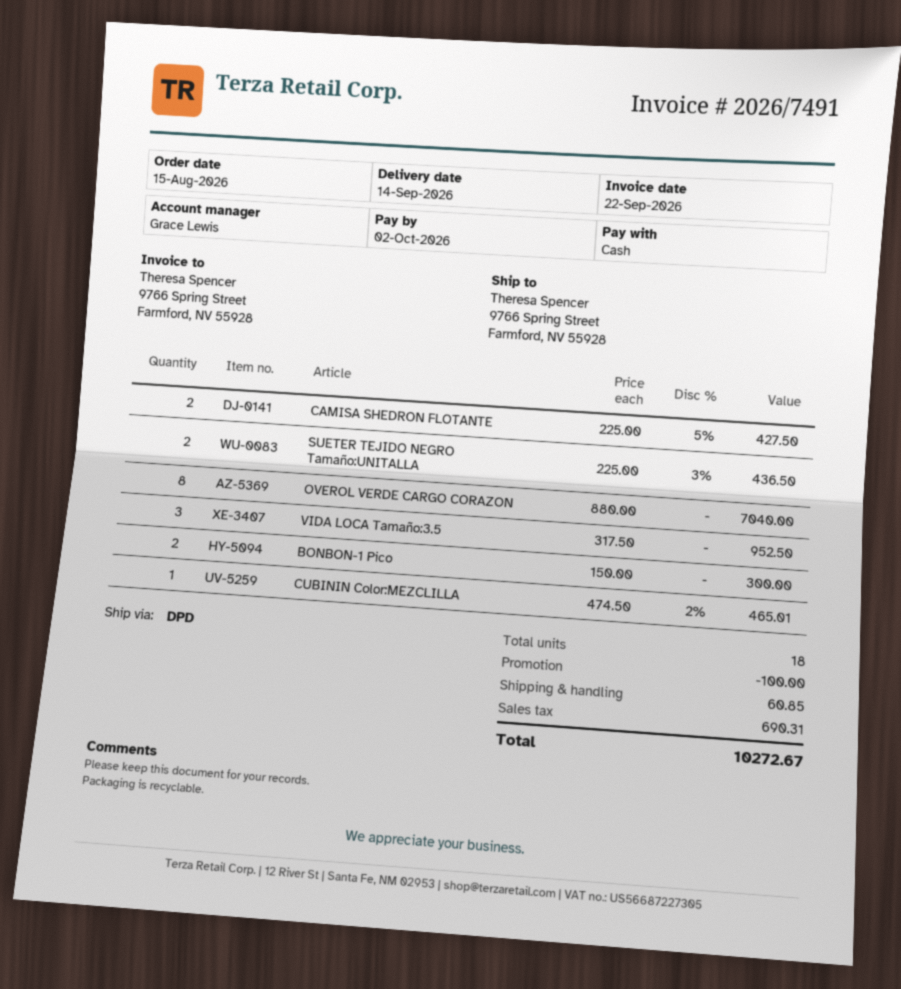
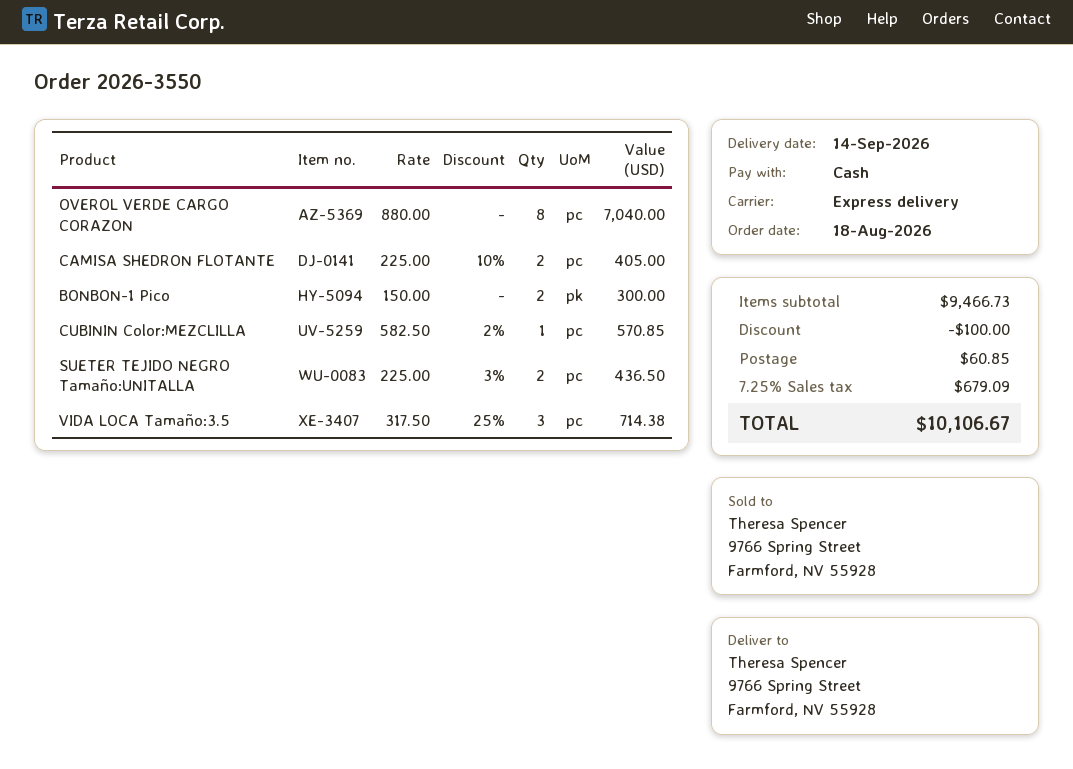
order date: 2026-08-15 -> 2026-08-18
shipping method: DPD -> express
CAMISA SHEDRON FLOTANTE: 2 x 225.00 - 5% = 427.50 -> 2 x 225.00 - 10% = 405.00
VIDA LOCA Tamaño:3.5: 3 x 317.50 = 952.50 -> 3 x 317.50 - 25% = 714.38
CUBININ Color:MEZCLILLA: 1 x 474.50 - 2% = 465.01 -> 1 x 582.50 - 2% = 570.85
tax: 690.31 -> 679.09
total: 10272.67 -> 10106.67

